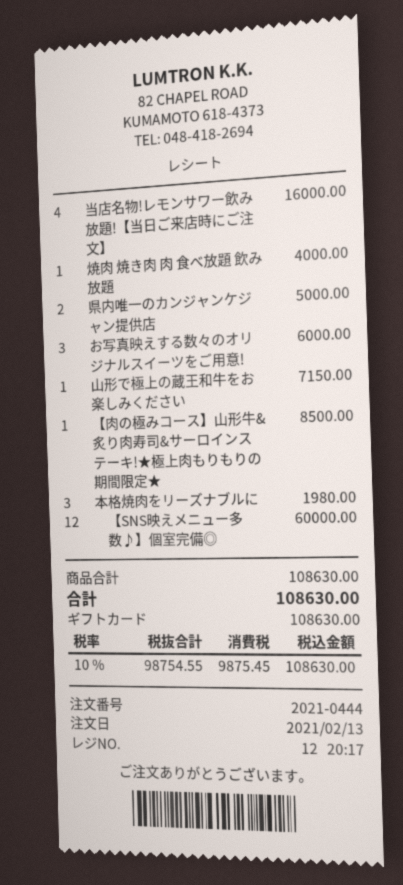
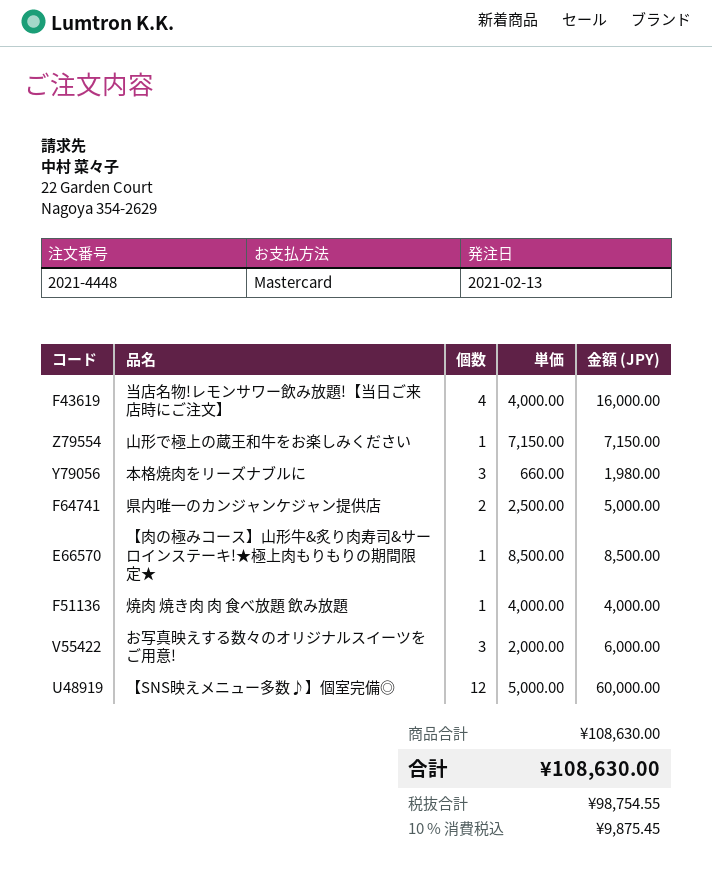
order number: 2021-0444 -> 2021-4448
payment method: gift card -> Mastercard

